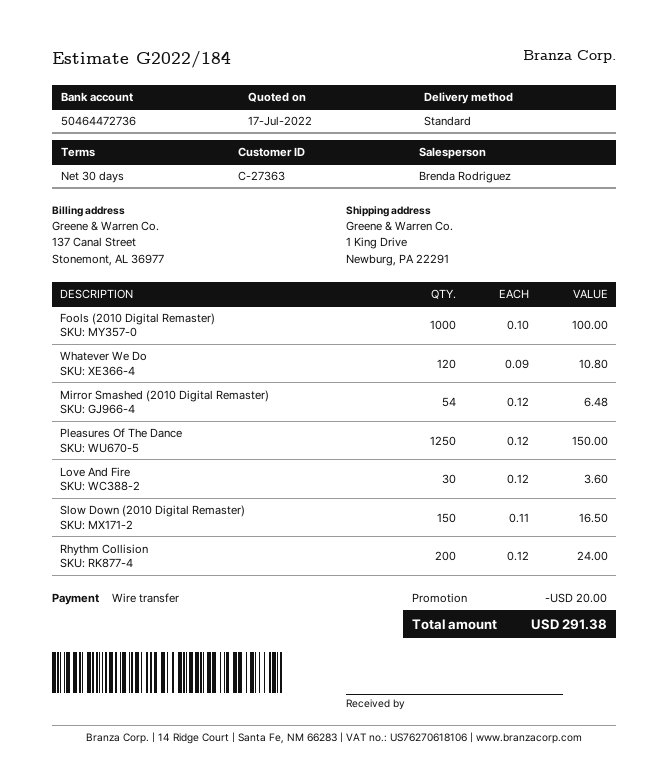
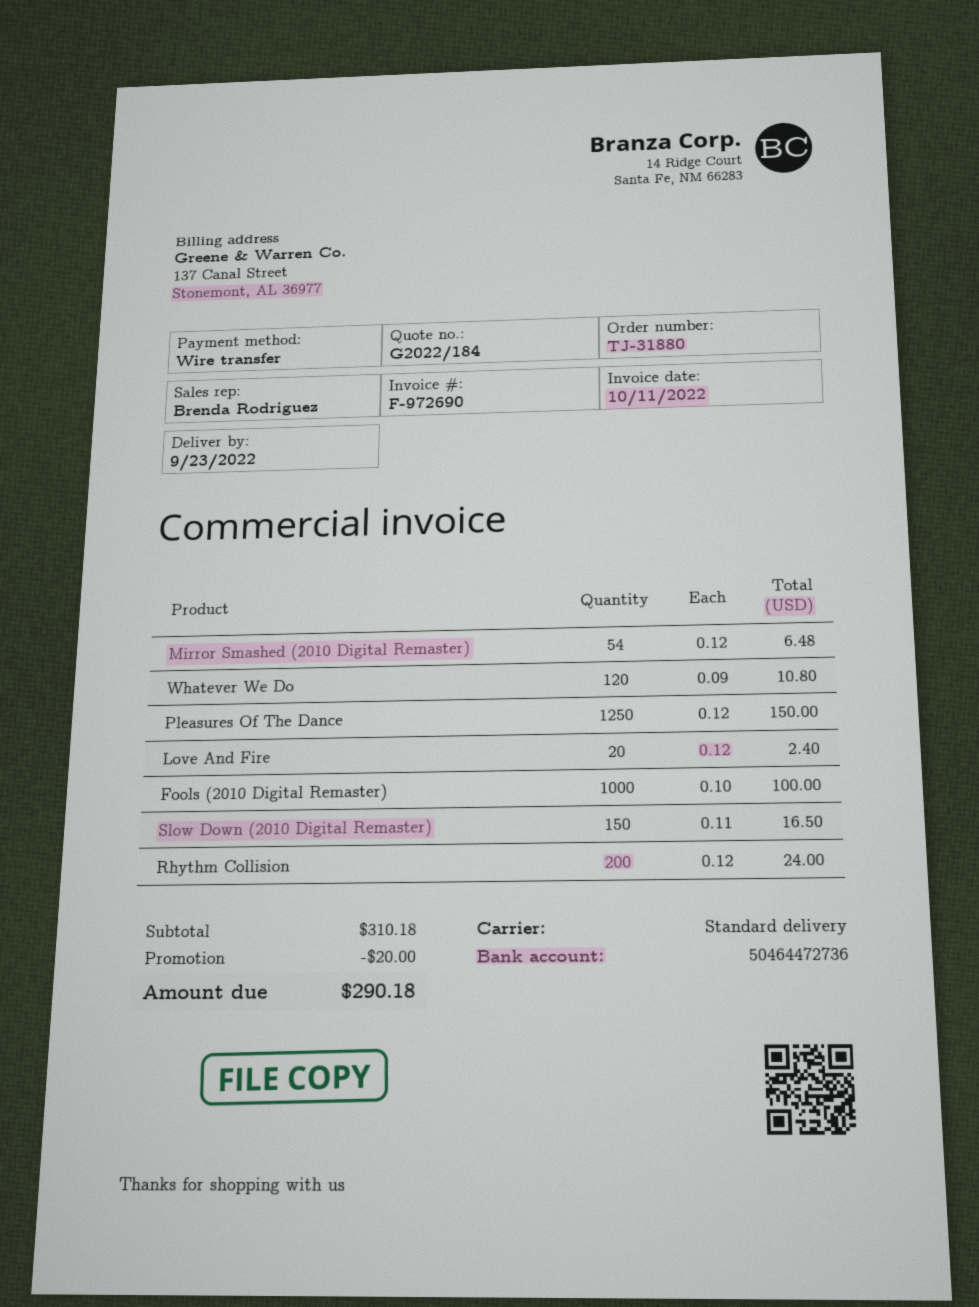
Love And Fire: 30 x 0.12 = 3.60 -> 20 x 0.12 = 2.40
total: 291.38 -> 290.18

